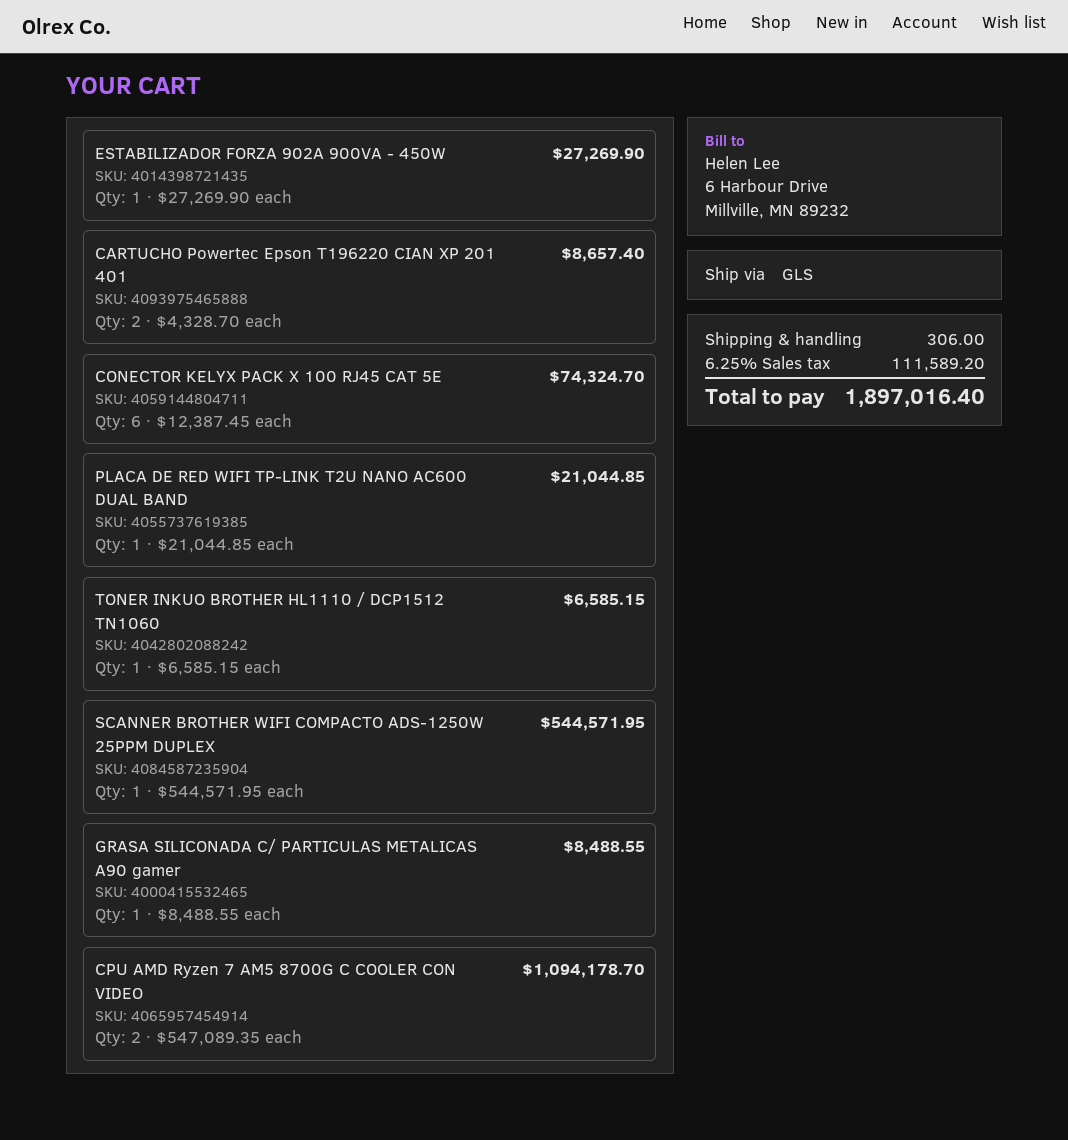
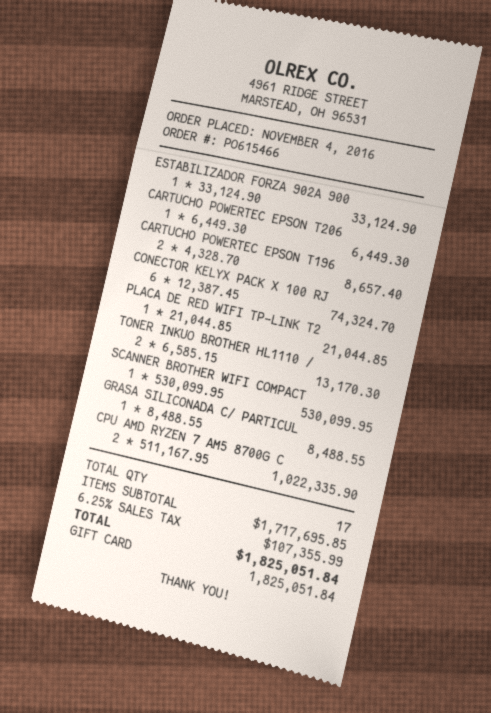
ESTABILIZADOR FORZA 902A 900VA - 450W: 1 x 27269.90 = 27269.90 -> 1 x 33124.90 = 33124.90
TONER INKUO BROTHER HL1110 / DCP1512 TN1060: 1 x 6585.15 = 6585.15 -> 2 x 6585.15 = 13170.30
SCANNER BROTHER WIFI COMPACTO ADS-1250W 25PPM DUPLEX: 1 x 544571.95 = 544571.95 -> 1 x 530099.95 = 530099.95
CPU AMD Ryzen 7 AM5 8700G C COOLER CON VIDEO: 2 x 547089.35 = 1094178.70 -> 2 x 511167.95 = 1022335.90
CARTUCHO POWERTEC EPSON T206: none -> 1 x 6449.30 = 6449.30
shipping: 306.00 -> none
tax: 6.25% = 111589.20 -> 6.25% = 107355.99
total: 1897016.40 -> 1825051.84

